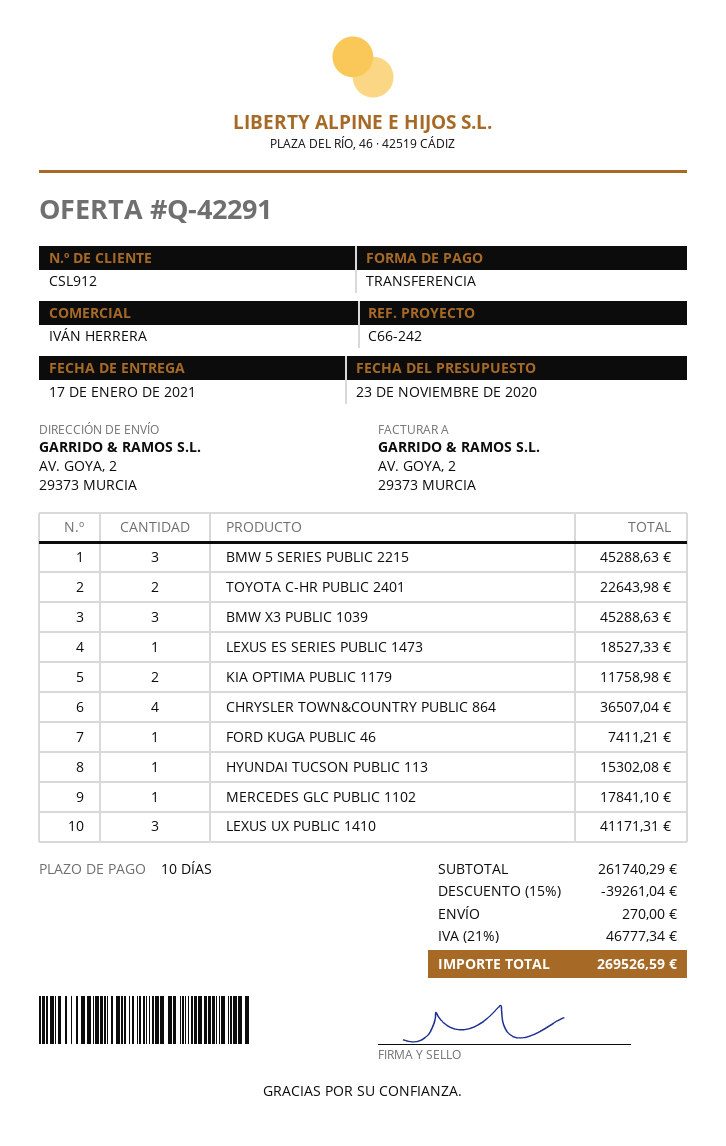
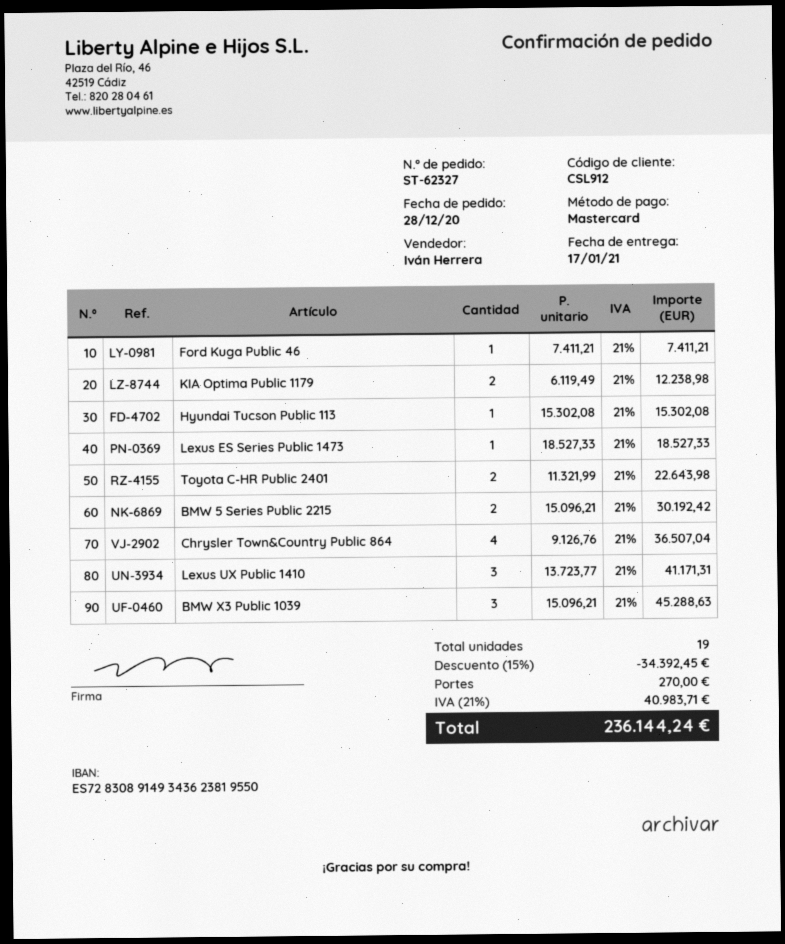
payment method: bank transfer -> Mastercard
BMW 5 SERIES PUBLIC 2215: 3 for 45288.63 -> 2 for 30192.42
KIA OPTIMA PUBLIC 1179: 2 for 11758.98 -> 2 for 12238.98
MERCEDES GLC PUBLIC 1102: 1 for 17841.10 -> none
discount: 15% = 39261.04 -> 15% = 34392.45
tax: 21% = 46777.34 -> 21% = 40983.71
total: 269526.59 -> 236144.24

